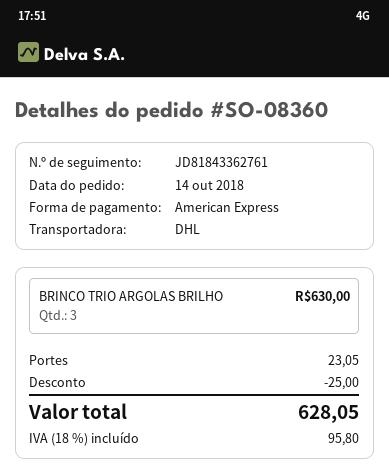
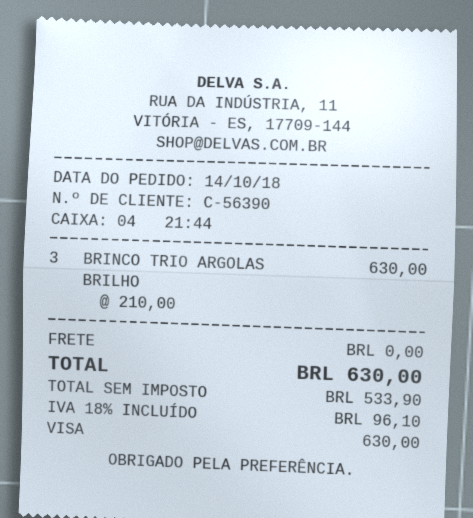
payment method: American Express -> Visa
discount: 25.00 -> none
shipping: 23.05 -> 0.00
tax: 18% = 95.80 -> 18% = 96.10
total: 628.05 -> 630.00

